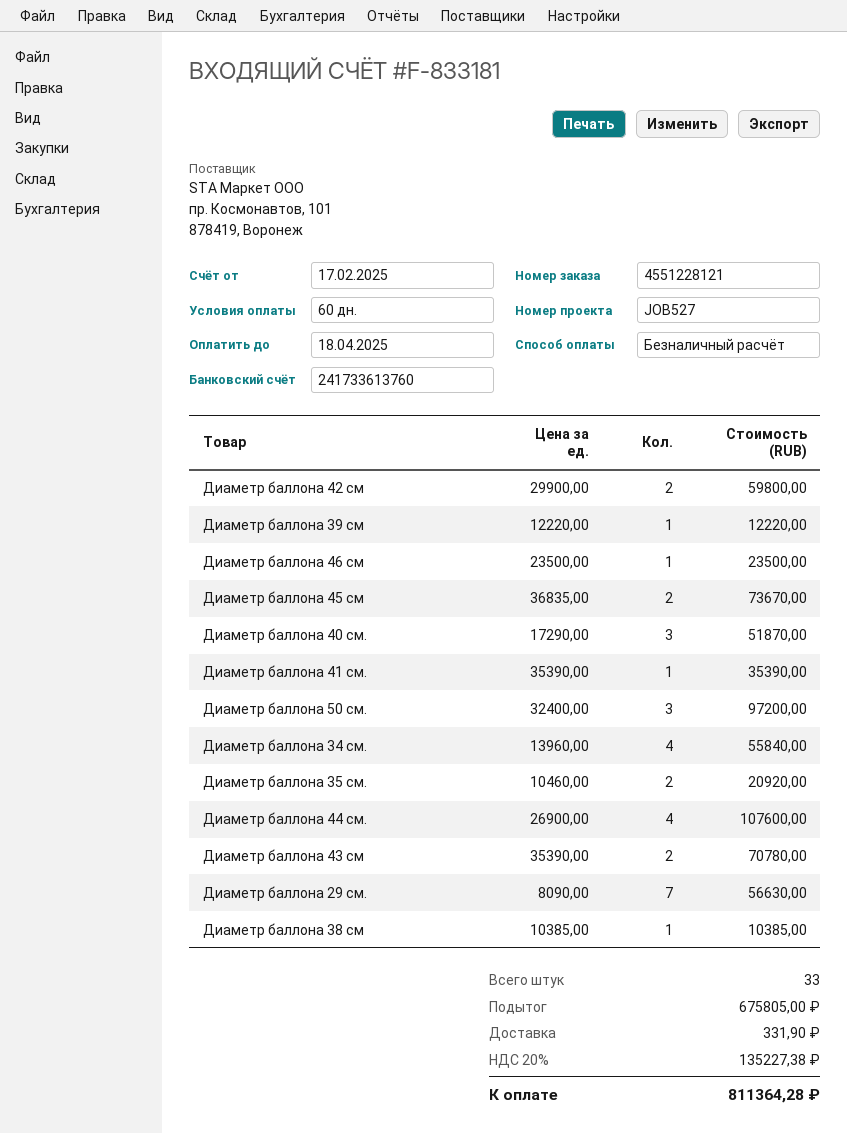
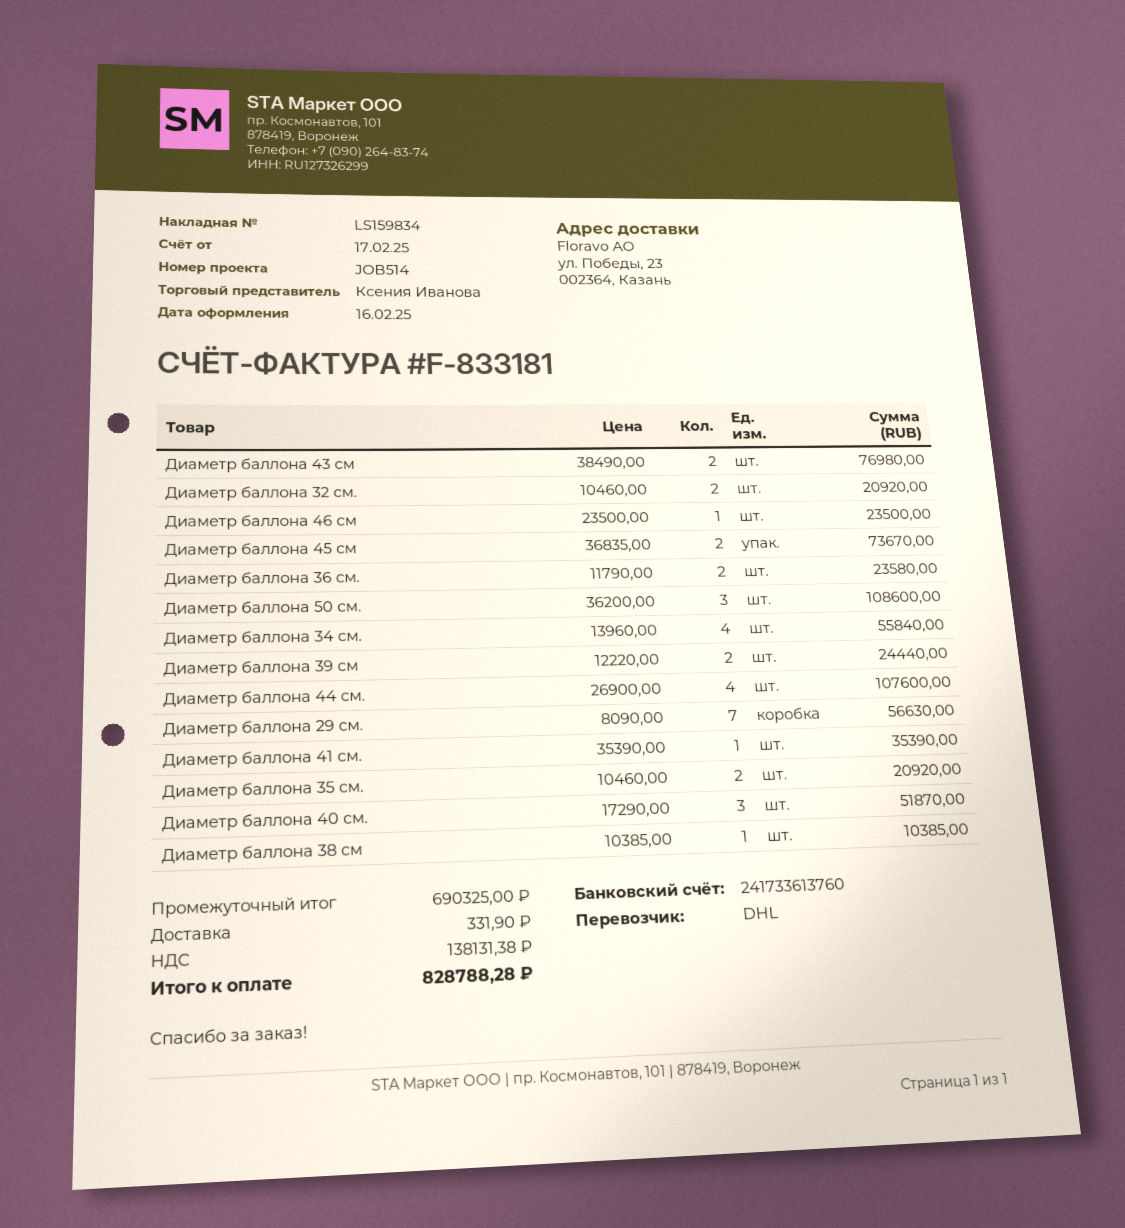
reference: JOB527 -> JOB514
Диаметр баллона 42 см: 2 x 29900.00 = 59800.00 -> none
Диаметр баллона 39 см: 1 x 12220.00 = 12220.00 -> 2 x 12220.00 = 24440.00
Диаметр баллона 50 см.: 3 x 32400.00 = 97200.00 -> 3 x 36200.00 = 108600.00
Диаметр баллона 43 см: 2 x 35390.00 = 70780.00 -> 2 x 38490.00 = 76980.00
Диаметр баллона 32 см.: none -> 2 x 10460.00 = 20920.00
Диаметр баллона 36 см.: none -> 2 x 11790.00 = 23580.00
subtotal: 675805.00 -> 690325.00
tax: 135227.38 -> 138131.38
total: 811364.28 -> 828788.28

